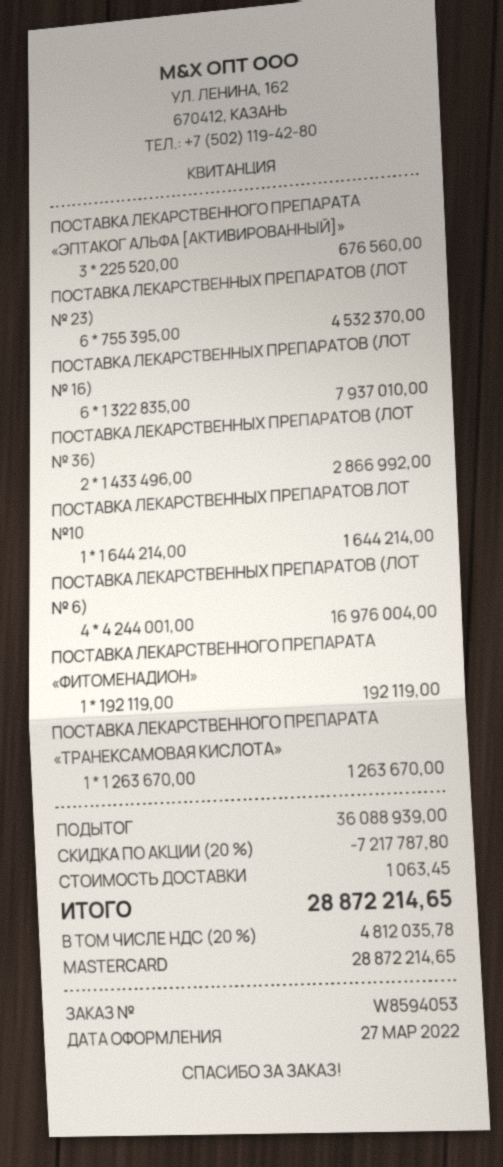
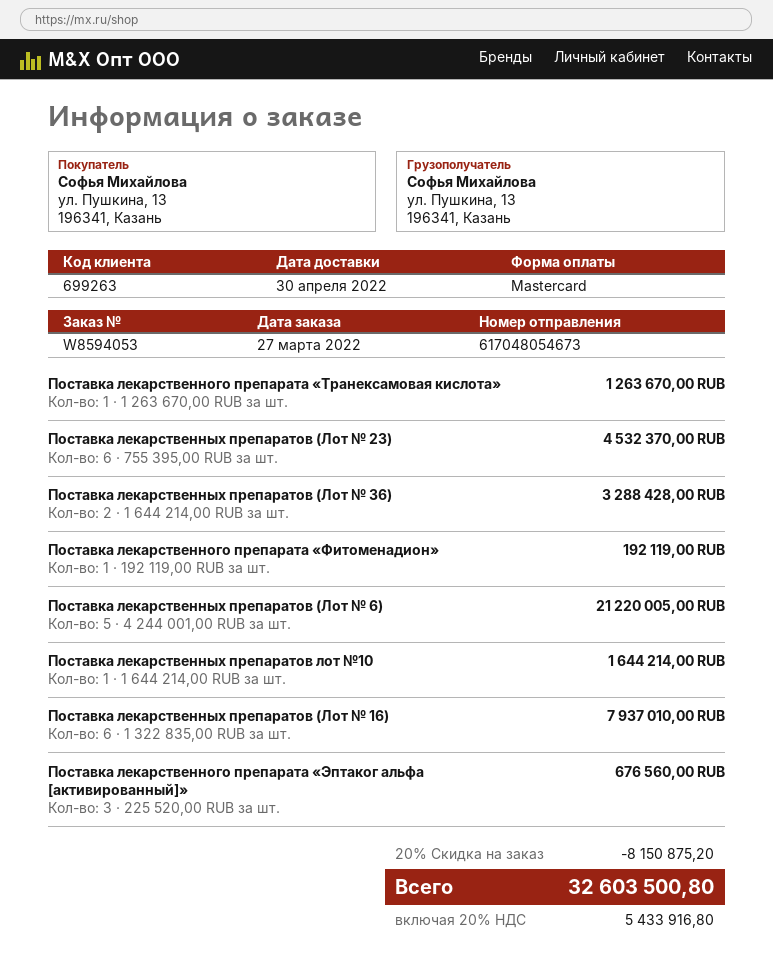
ПОСТАВКА ЛЕКАРСТВЕННЫХ ПРЕПАРАТОВ (ЛОТ № 36): 2 x 1433496.00 = 2866992.00 -> 2 x 1644214.00 = 3288428.00
ПОСТАВКА ЛЕКАРСТВЕННЫХ ПРЕПАРАТОВ (ЛОТ № 6): 4 x 4244001.00 = 16976004.00 -> 5 x 4244001.00 = 21220005.00
discount: 20% = 7217787.80 -> 20% = 8150875.20
shipping: 1063.45 -> none
tax: 20% = 4812035.78 -> 20% = 5433916.80
total: 28872214.65 -> 32603500.80

